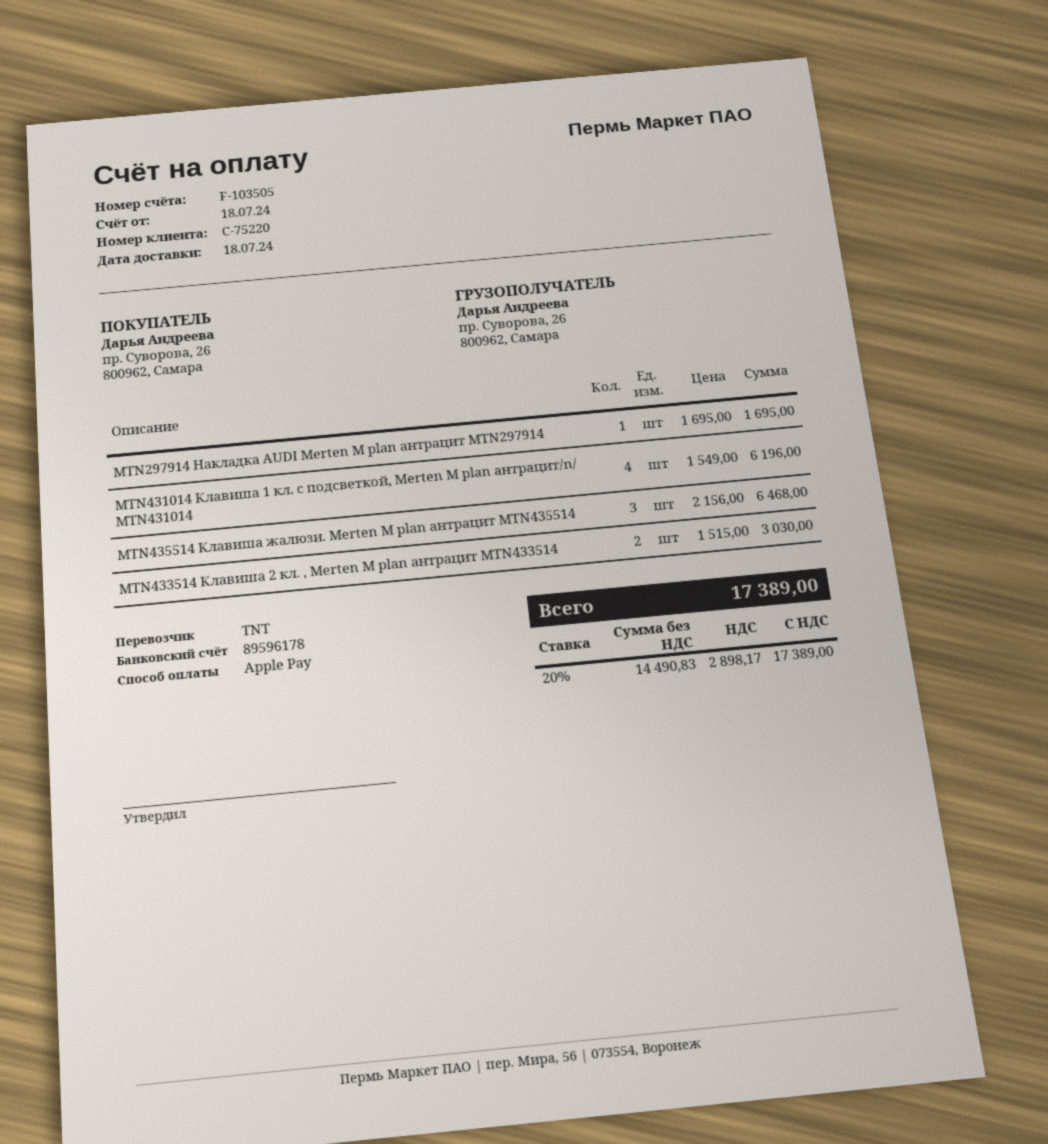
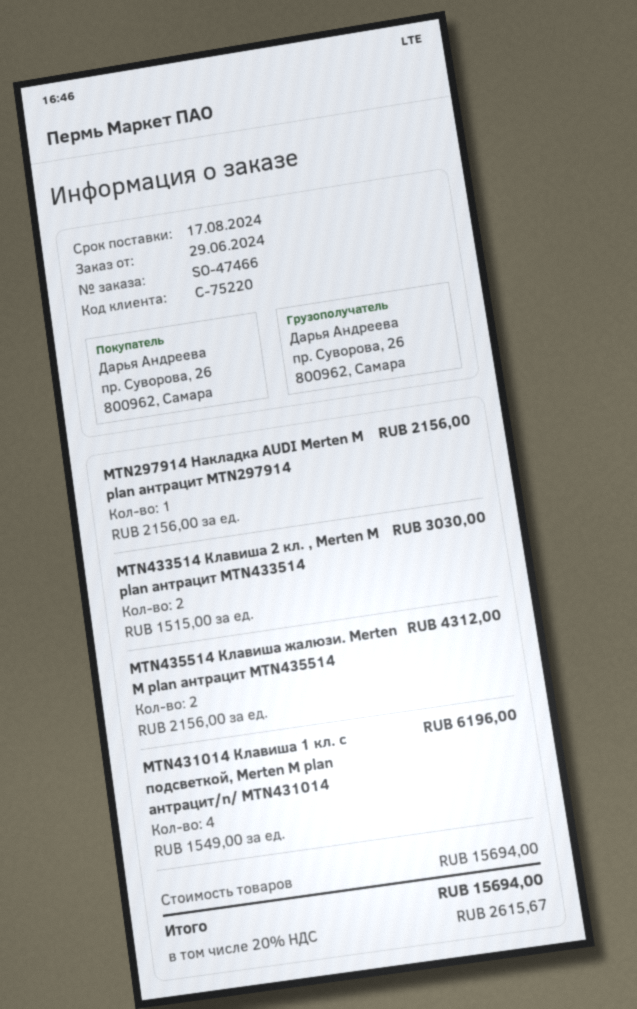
delivery date: 2024-07-18 -> 2024-08-17
MTN297914 Накладка AUDI Merten М plan антрацит MTN297914: 1 x 1695.00 = 1695.00 -> 1 x 2156.00 = 2156.00
MTN435514 Клавиша жалюзи. Merten М plan антрацит MTN435514: 3 x 2156.00 = 6468.00 -> 2 x 2156.00 = 4312.00
tax: 20% = 2898.17 -> 20% = 2615.67
total: 17389.00 -> 15694.00

